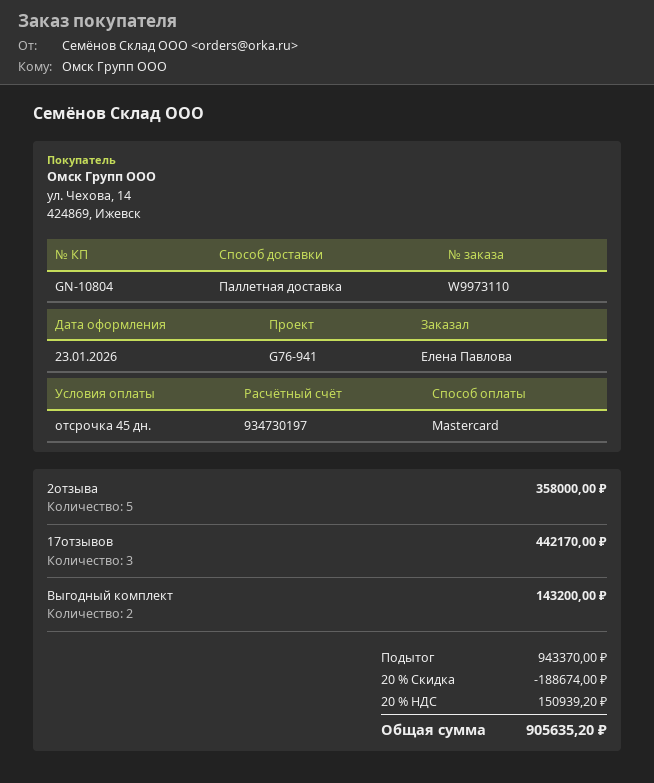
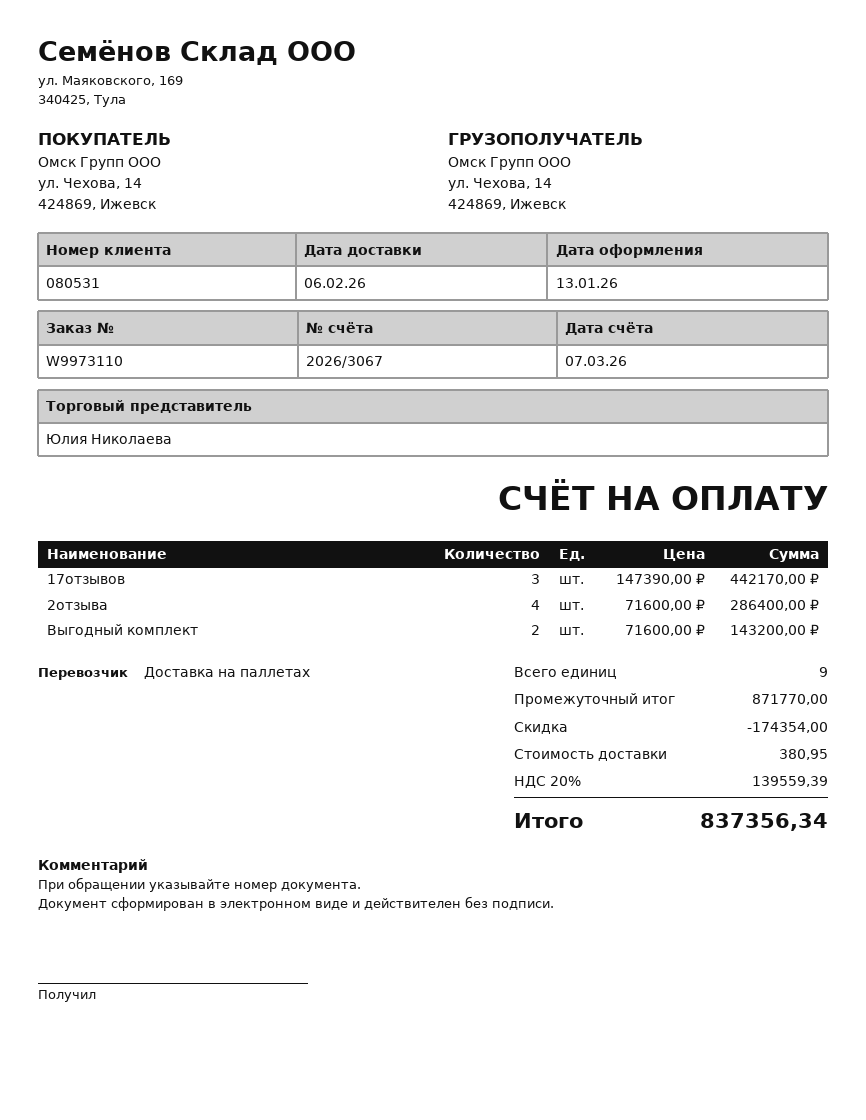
order date: 2026-01-23 -> 2026-01-13
2отзыва: 5 for 358000.00 -> 4 for 286400.00
subtotal: 943370.00 -> 871770.00
discount: 188674.00 -> 174354.00
shipping: none -> 380.95
tax: 20% = 150939.20 -> 20% = 139559.39
total: 905635.20 -> 837356.34

